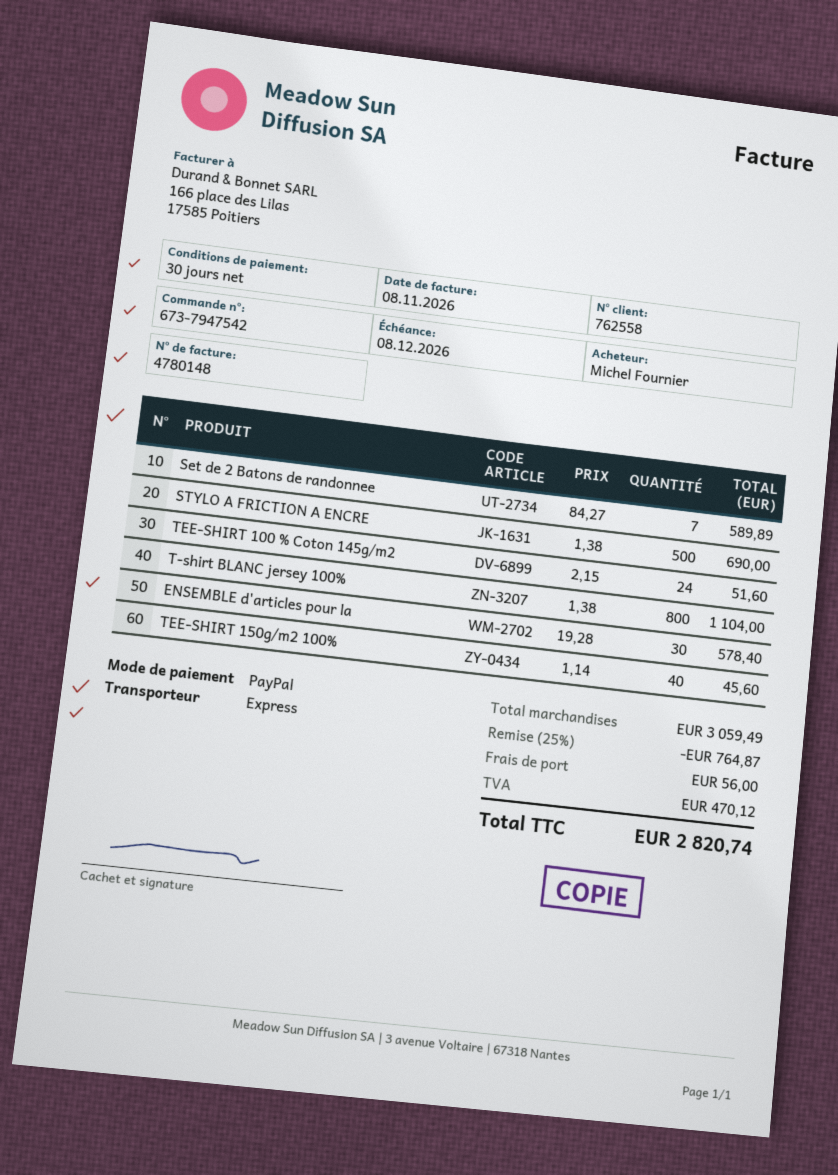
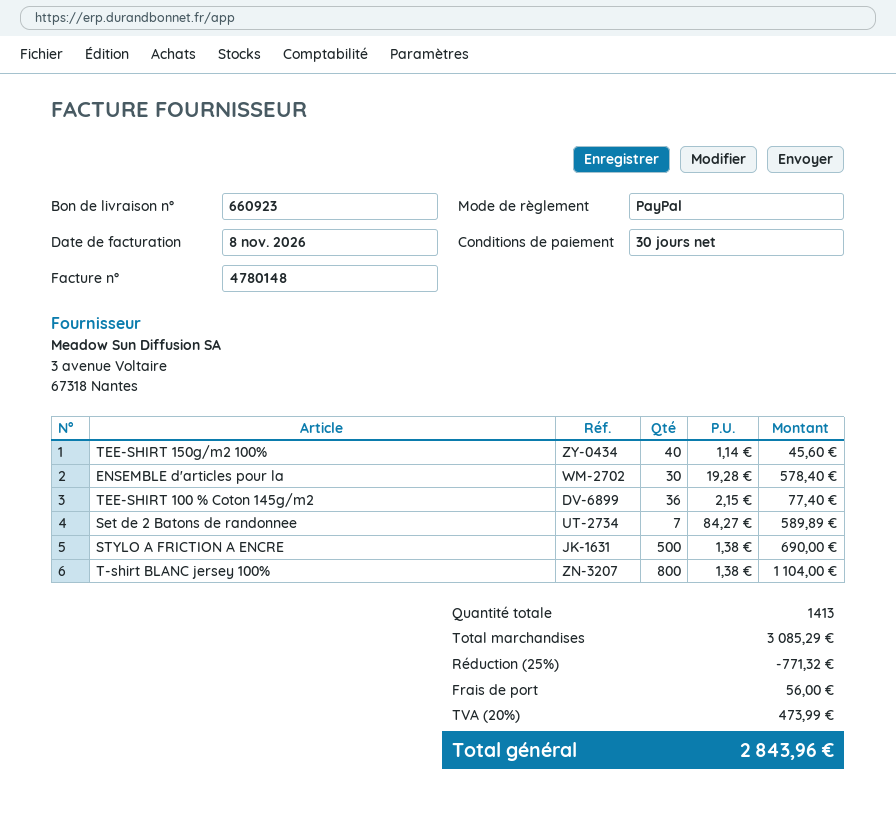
TEE-SHIRT 100 % Coton 145g/m2: 24 x 2.15 = 51.60 -> 36 x 2.15 = 77.40
subtotal: 3059.49 -> 3085.29
discount: 25% = 764.87 -> 25% = 771.32
tax: 470.12 -> 473.99
total: 2820.74 -> 2843.96

